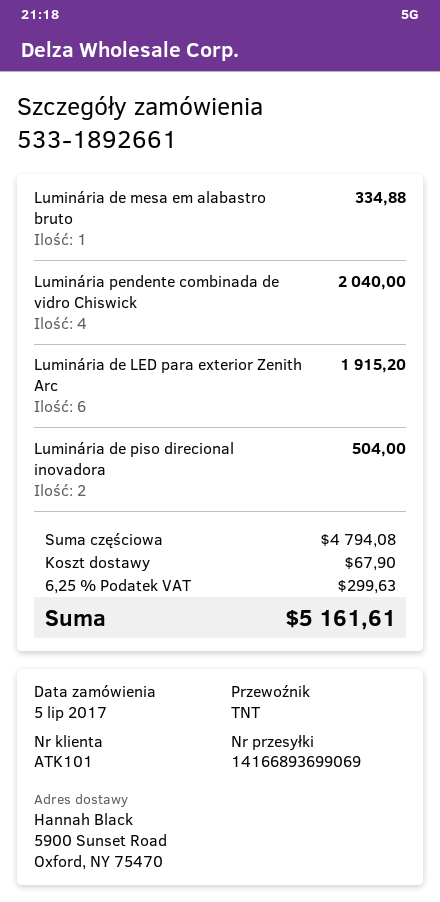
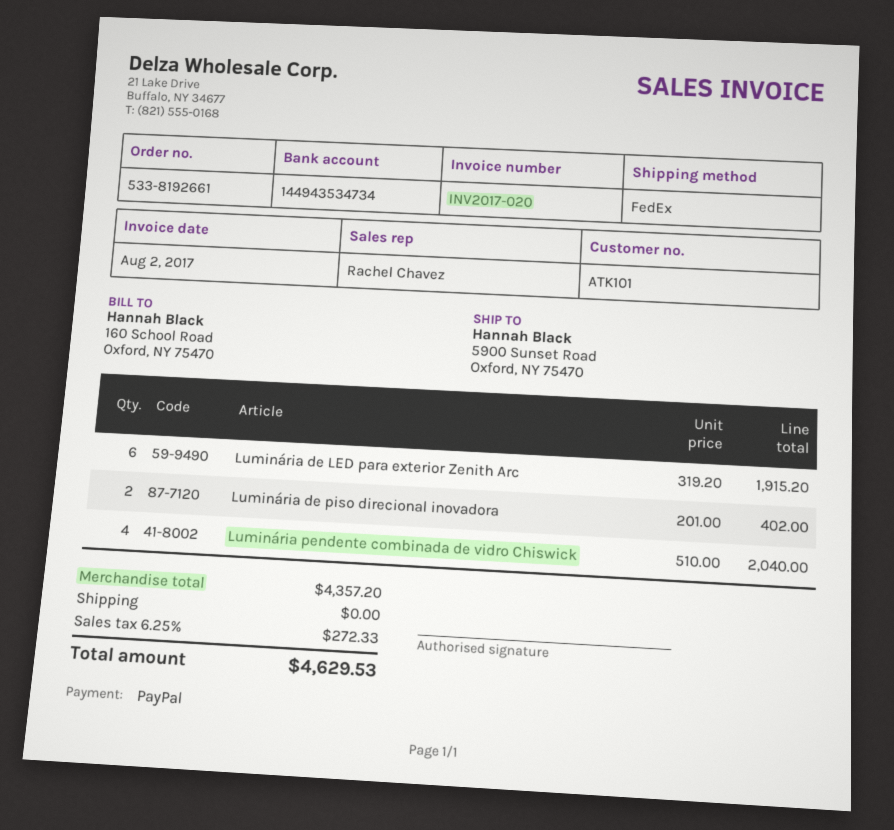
order number: 533-1892661 -> 533-8192661
shipping method: TNT -> FedEx
Luminária de mesa em alabastro bruto: 1 for 334.88 -> none
Luminária de piso direcional inovadora: 2 for 504.00 -> 2 for 402.00
subtotal: 4794.08 -> 4357.20
shipping: 67.90 -> 0.00
tax: 6.25% = 299.63 -> 6.25% = 272.33
total: 5161.61 -> 4629.53

